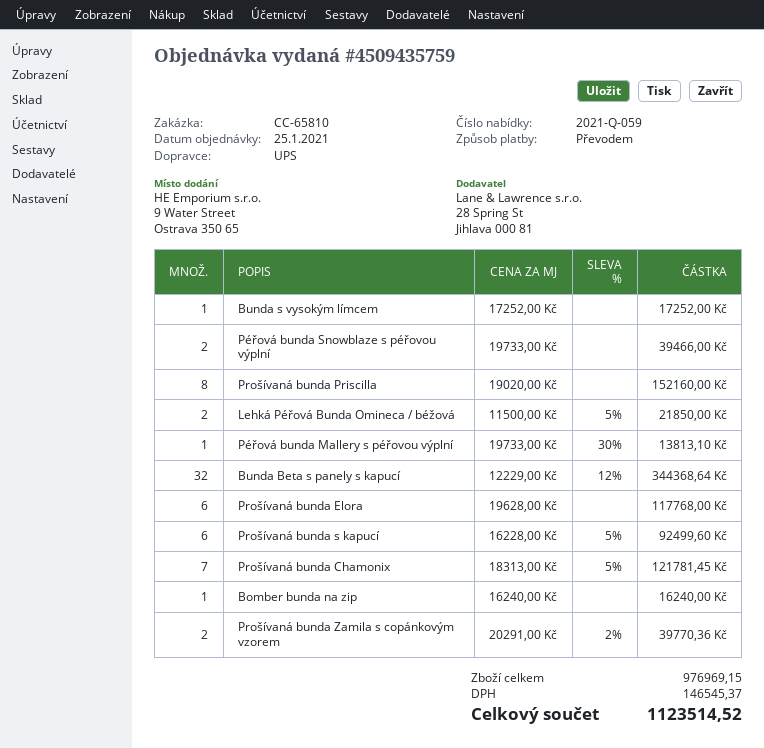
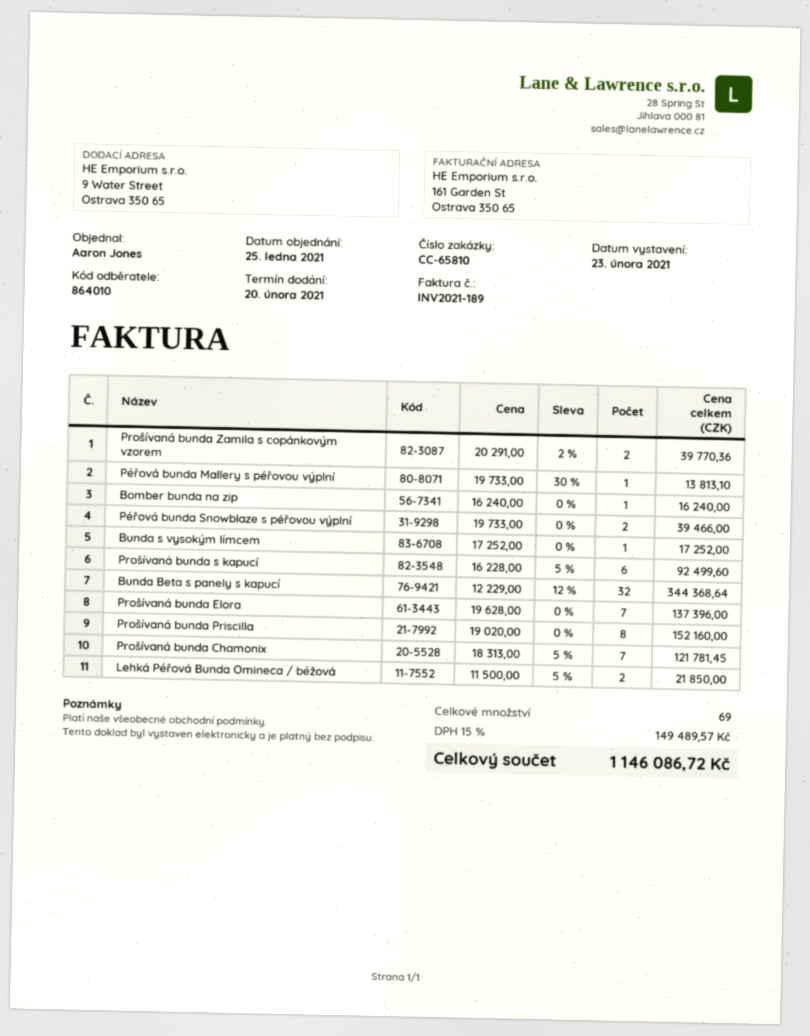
Prošívaná bunda Elora: 6 x 19628.00 = 117768.00 -> 7 x 19628.00 = 137396.00
tax: 146545.37 -> 149489.57
total: 1123514.52 -> 1146086.72

